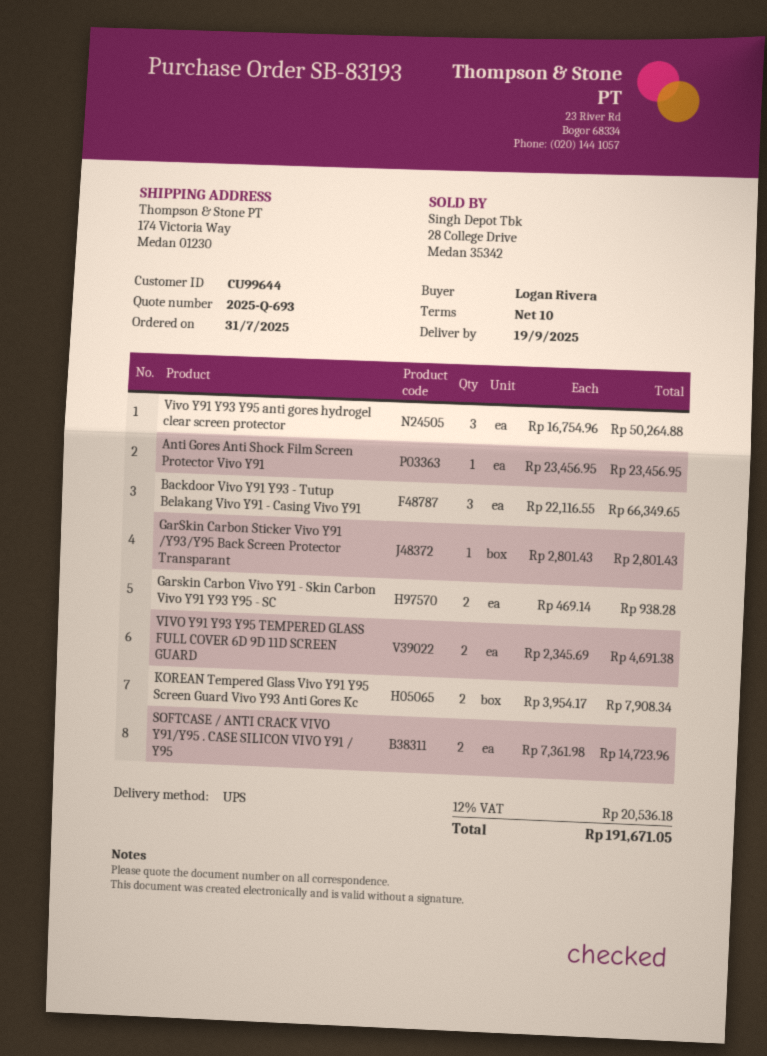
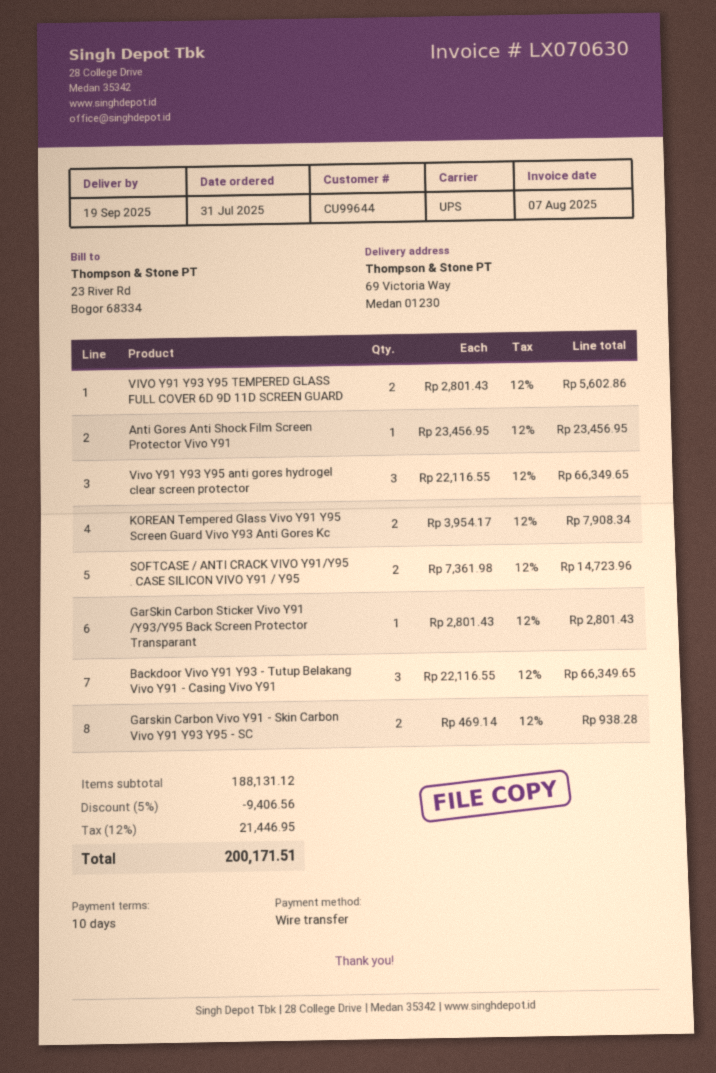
ship to: 174 Victoria Way, Medan 01230 -> 69 Victoria Way, Medan 01230
Vivo Y91 Y93 Y95 anti gores hydrogel clear screen protector: 3 x 16754.96 = 50264.88 -> 3 x 22116.55 = 66349.65
VIVO Y91 Y93 Y95 TEMPERED GLASS FULL COVER 6D 9D 11D SCREEN GUARD: 2 x 2345.69 = 4691.38 -> 2 x 2801.43 = 5602.86
discount: none -> 5% = 9406.56
tax: 12% = 20536.18 -> 12% = 21446.95
total: 191671.05 -> 200171.51

